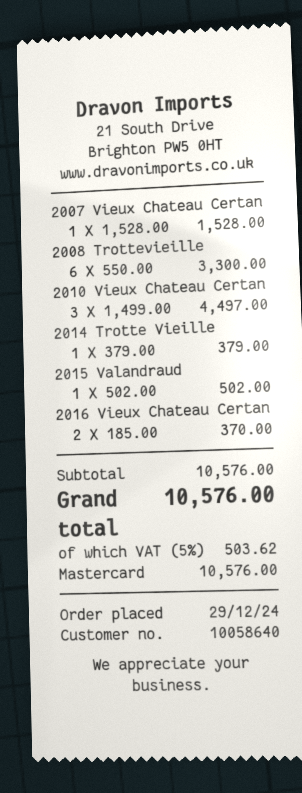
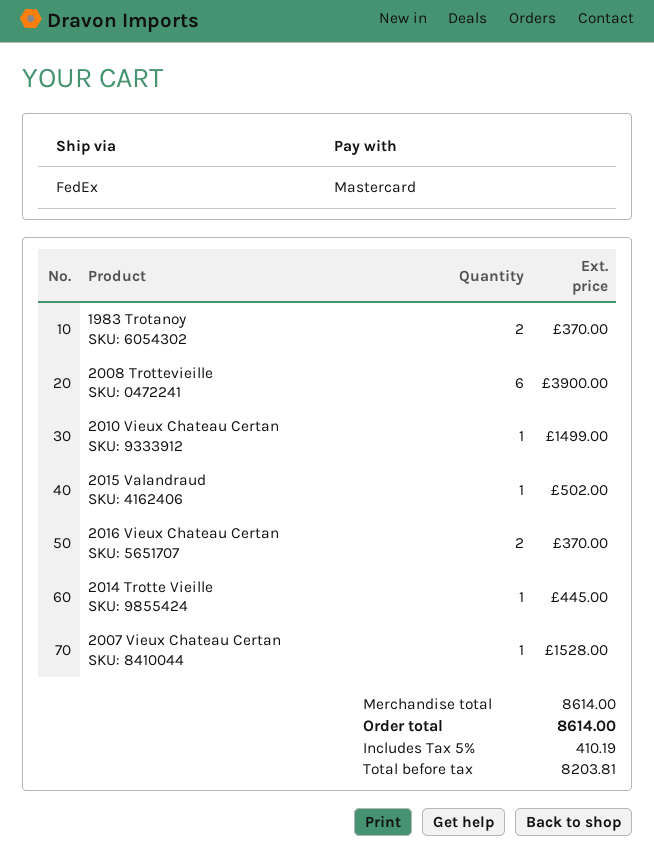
2008 Trottevieille: 6 for 3300.00 -> 6 for 3900.00
2010 Vieux Chateau Certan: 3 for 4497.00 -> 1 for 1499.00
2014 Trotte Vieille: 1 for 379.00 -> 1 for 445.00
1983 Trotanoy: none -> 2 for 370.00
subtotal: 10576.00 -> 8614.00
tax: 5% = 503.62 -> 5% = 410.19
total: 10576.00 -> 8614.00

